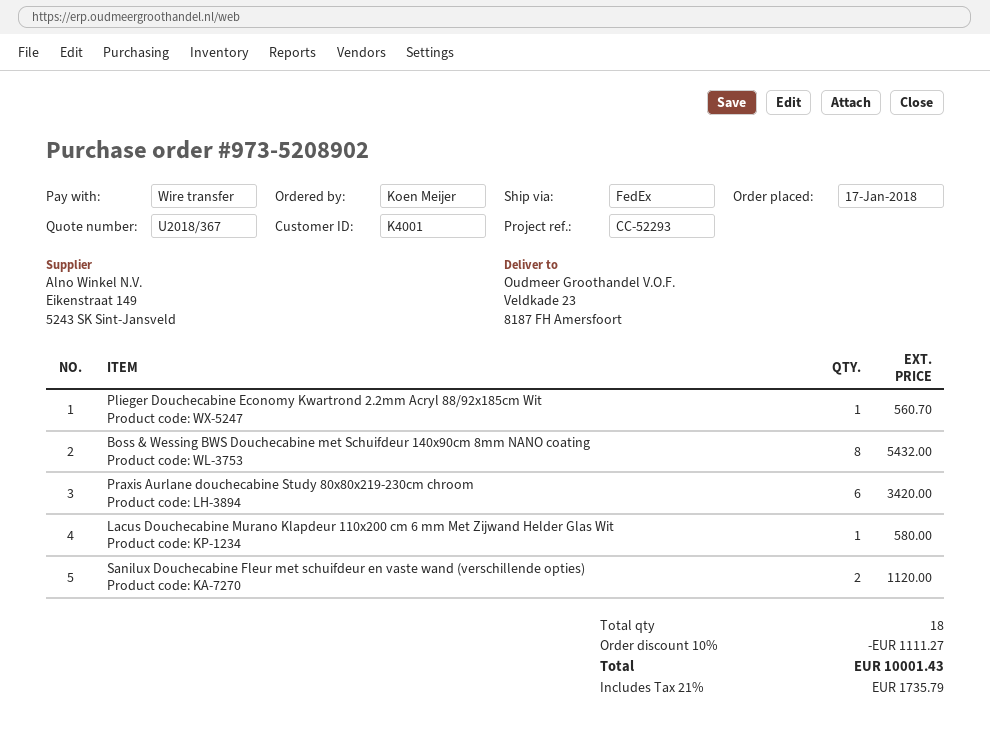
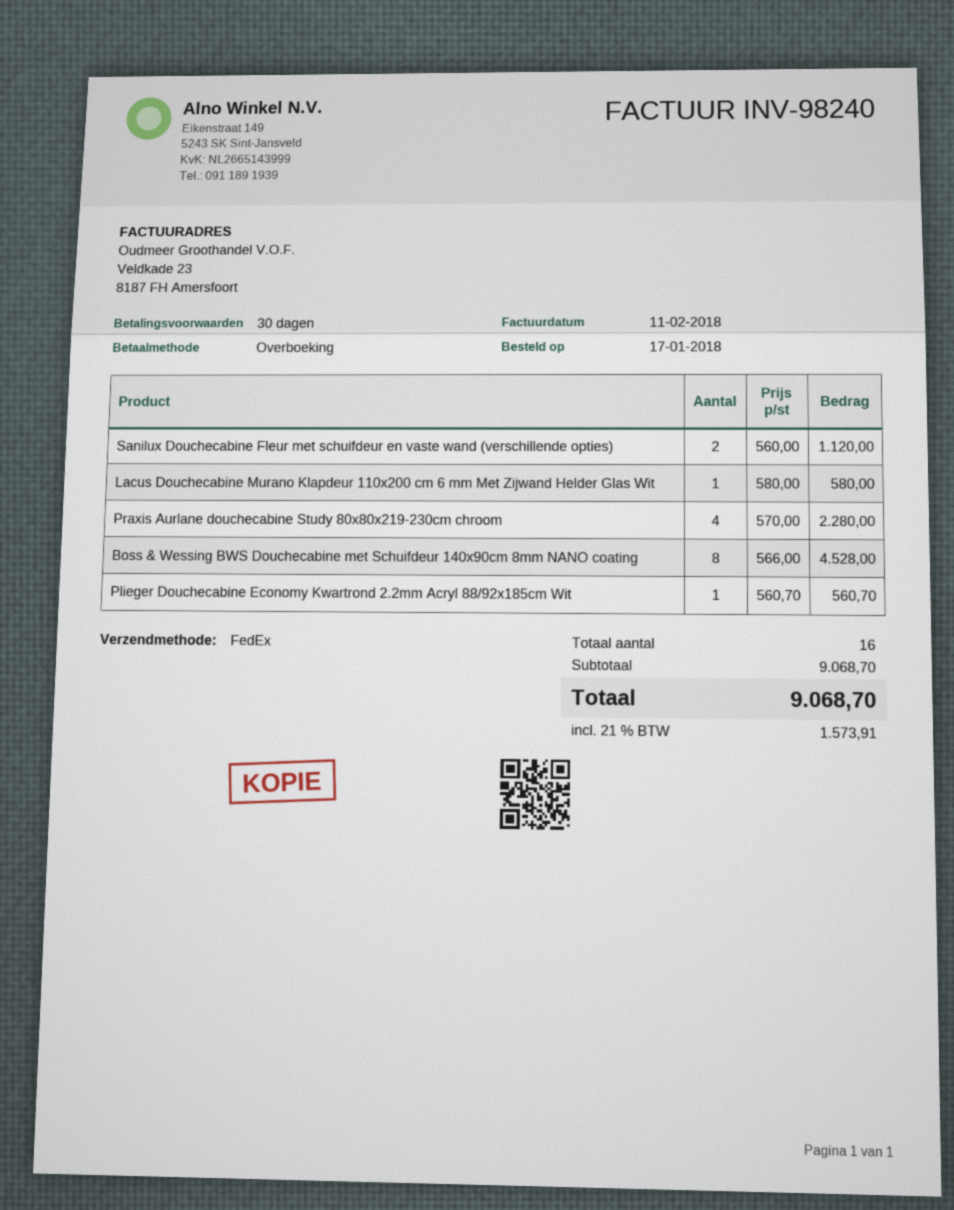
Boss & Wessing BWS Douchecabine met Schuifdeur 140x90cm 8mm NANO coating: 8 for 5432.00 -> 8 for 4528.00
Praxis Aurlane douchecabine Study 80x80x219-230cm chroom: 6 for 3420.00 -> 4 for 2280.00
total quantity: 18 -> 16
discount: 10% = 1111.27 -> none
tax: 21% = 1735.79 -> 21% = 1573.91
total: 10001.43 -> 9068.70

